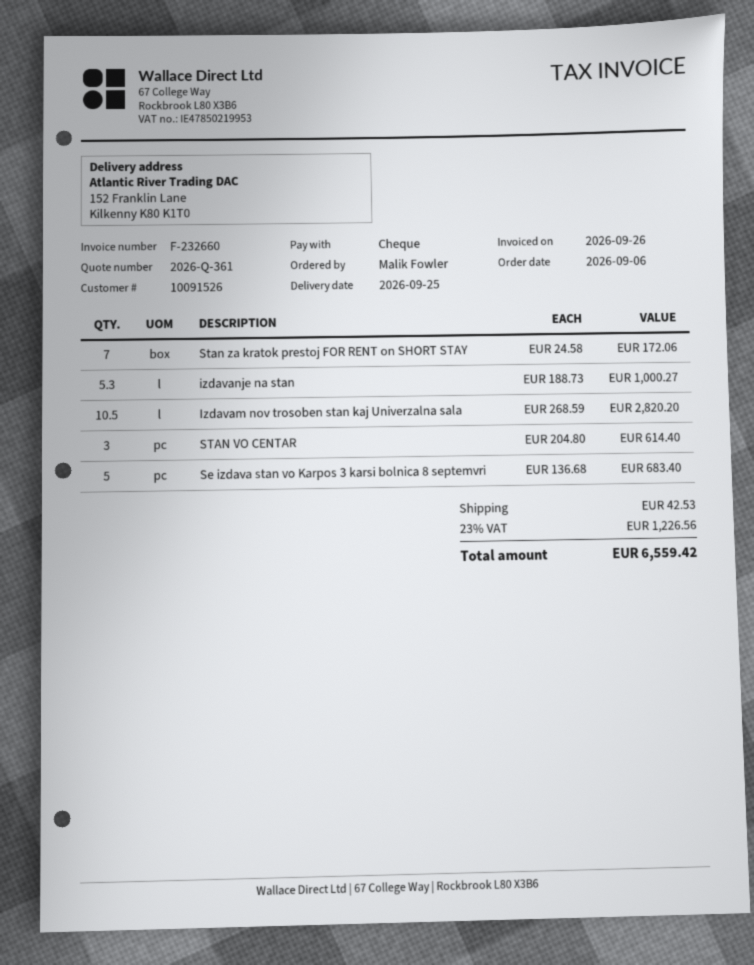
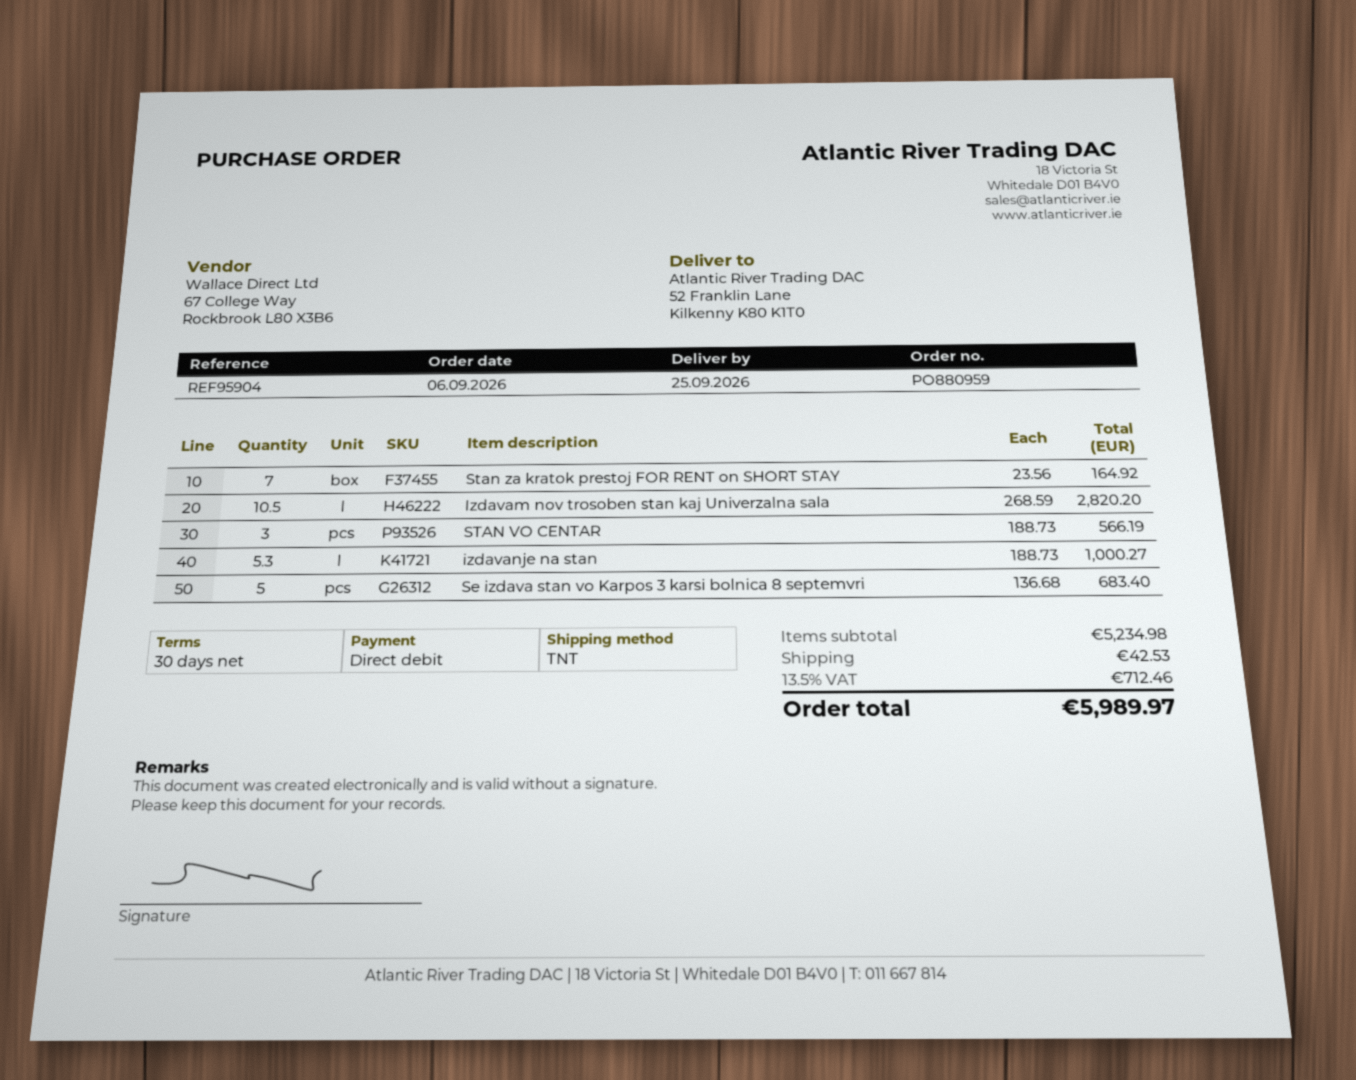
payment method: cheque -> direct debit
ship to: 152 Franklin Lane, Kilkenny K80 K1T0 -> 52 Franklin Lane, Kilkenny K80 K1T0
Stan za kratok prestoj FOR RENT on SHORT STAY: 7 x 24.58 = 172.06 -> 7 x 23.56 = 164.92
STAN VO CENTAR: 3 x 204.80 = 614.40 -> 3 x 188.73 = 566.19
tax: 23% = 1226.56 -> 13.5% = 712.46
total: 6559.42 -> 5989.97

